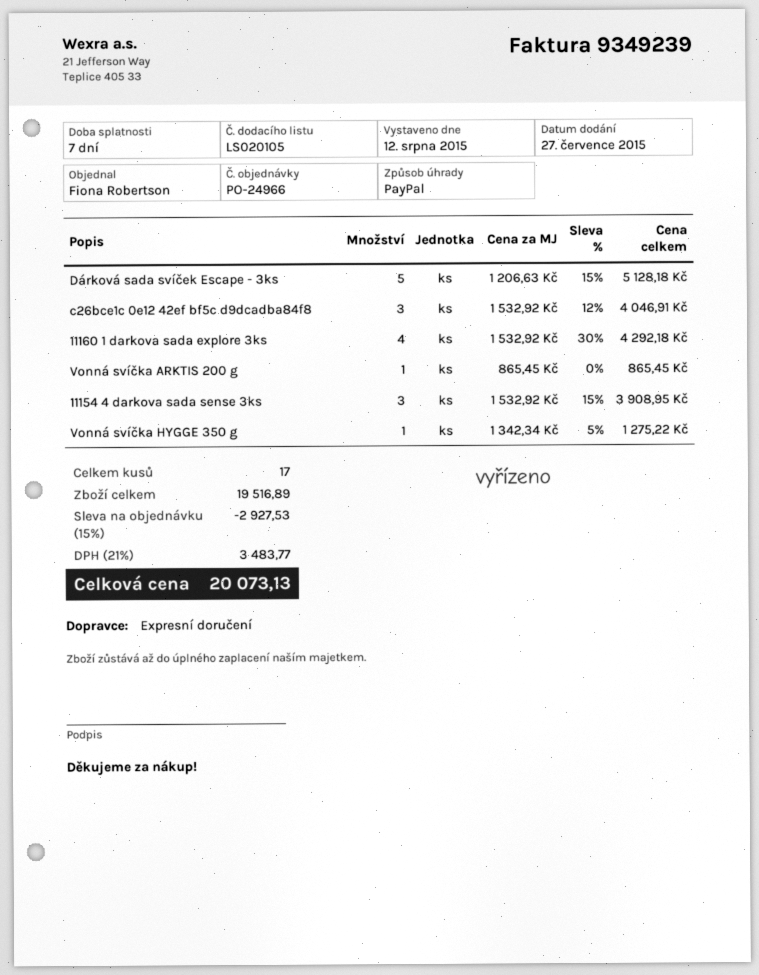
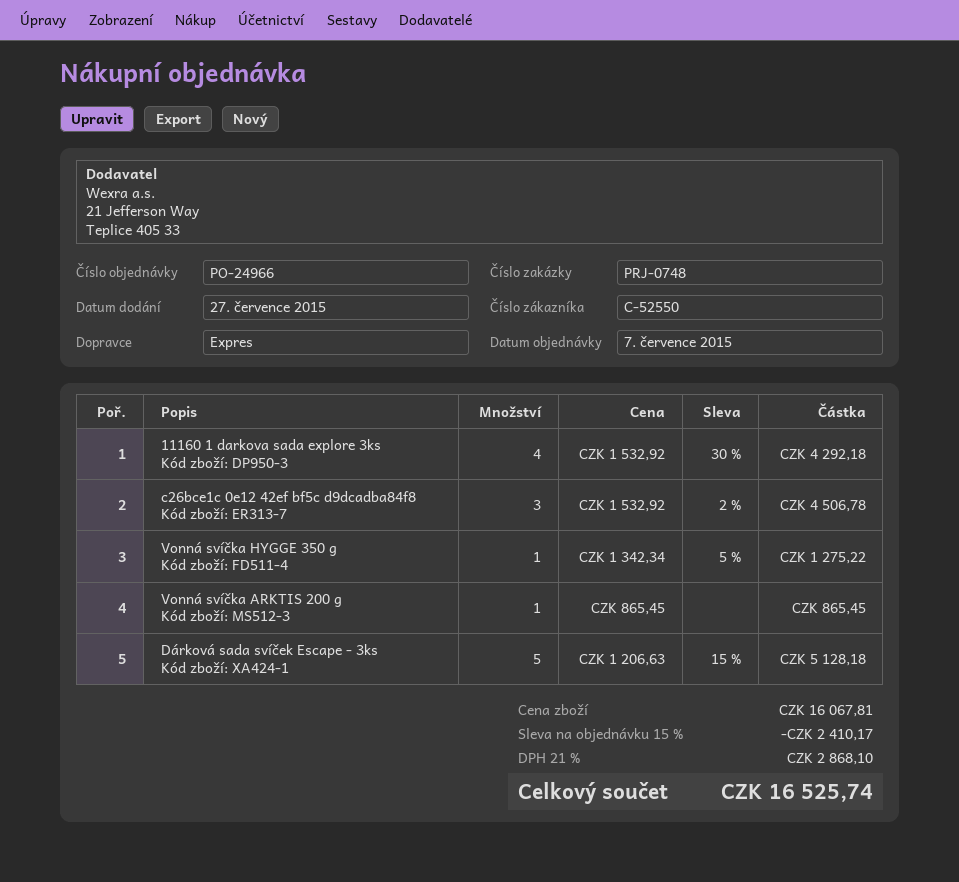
c26bce1c 0e12 42ef bf5c d9dcadba84f8: 3 x 1532.92 - 12% = 4046.91 -> 3 x 1532.92 - 2% = 4506.78
11154 4 darkova sada sense 3ks: 3 x 1532.92 - 15% = 3908.95 -> none
subtotal: 19516.89 -> 16067.81
discount: 15% = 2927.53 -> 15% = 2410.17
tax: 21% = 3483.77 -> 21% = 2868.10
total: 20073.13 -> 16525.74

